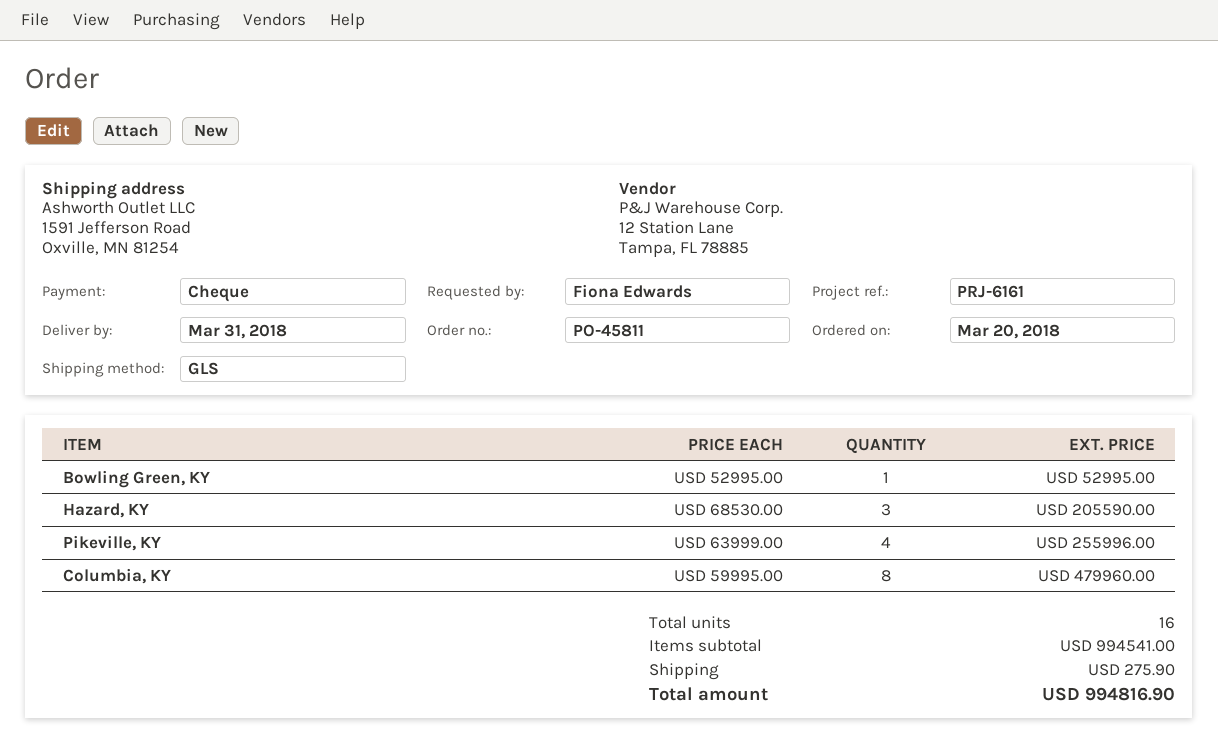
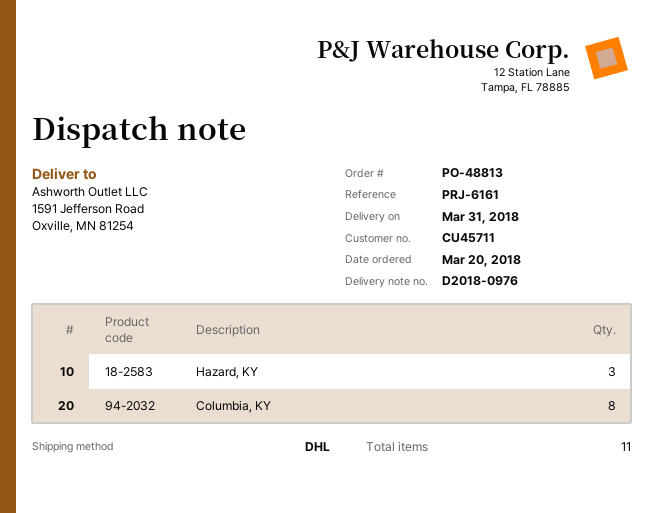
order number: PO-45811 -> PO-48813
shipping method: GLS -> DHL
Bowling Green, KY: 1 -> none
Pikeville, KY: 4 -> none
total quantity: 16 -> 11

